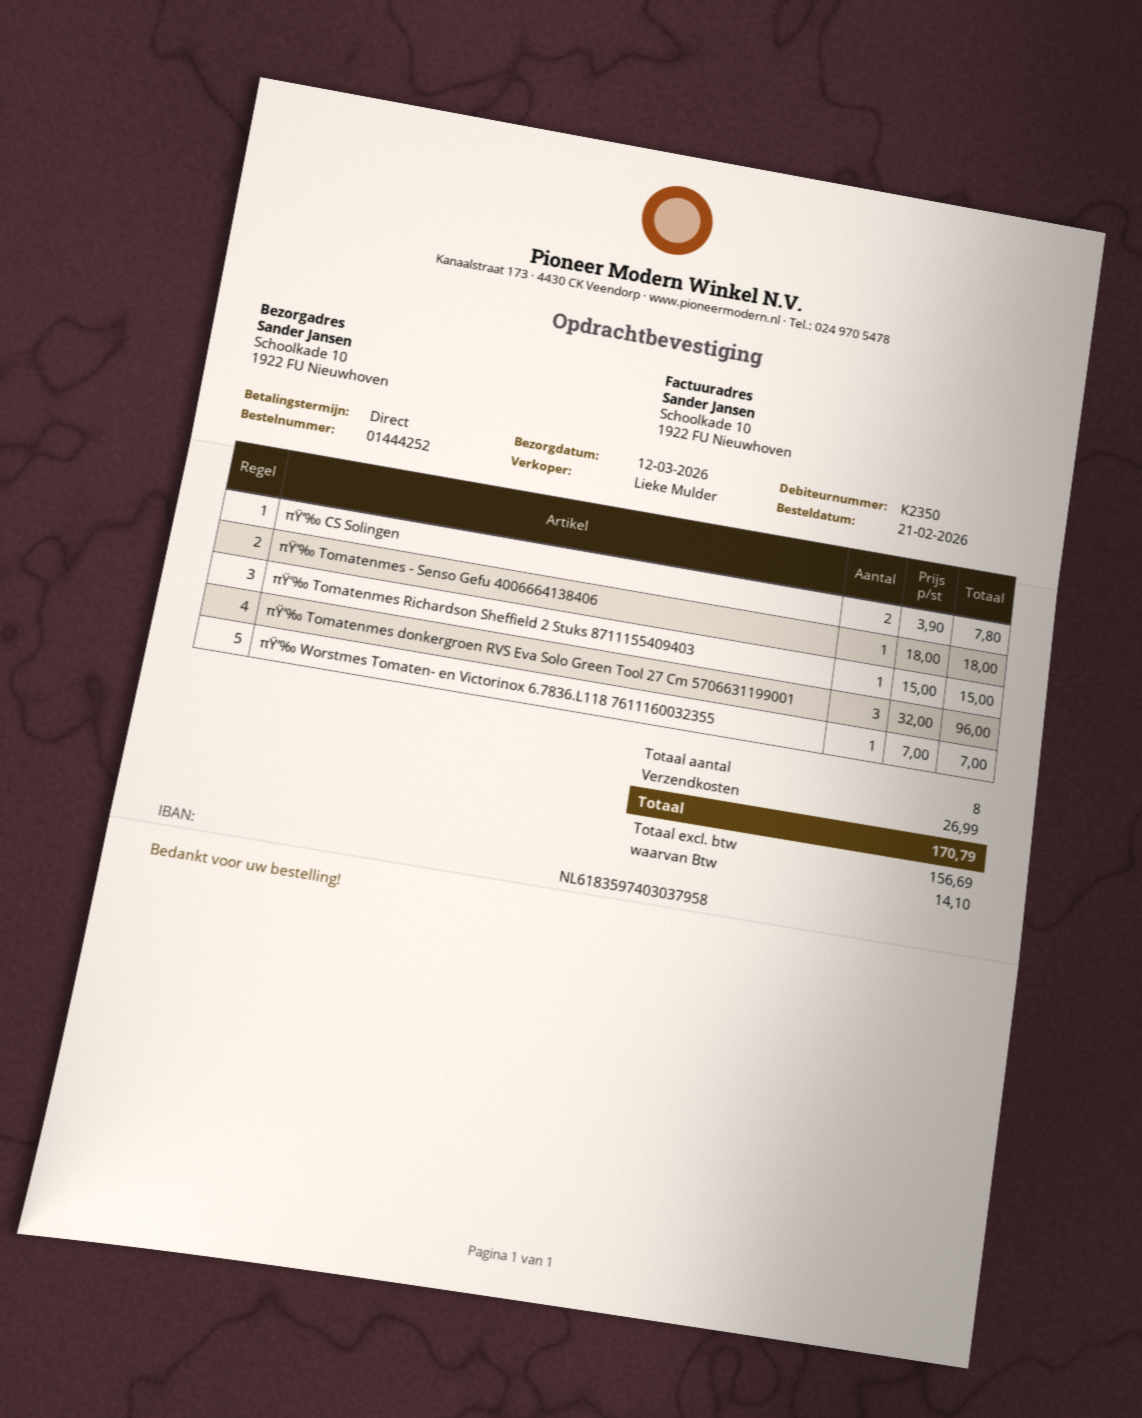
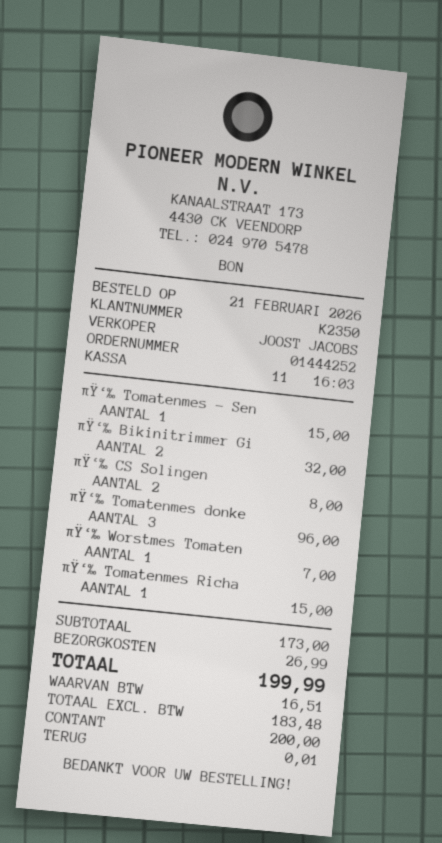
sales rep: Lieke Mulder -> JOOST JACOBS
πŸ‘‰ CS Solingen: 2 for 7.80 -> 2 for 8.00
πŸ‘‰ Tomatenmes - Senso Gefu 4006664138406: 1 for 18.00 -> 1 for 15.00
πŸ‘‰ Bikinitrimmer Gi: none -> 2 for 32.00
net: 156.69 -> 183.48
tax: 14.10 -> 16.51
total: 170.79 -> 199.99

